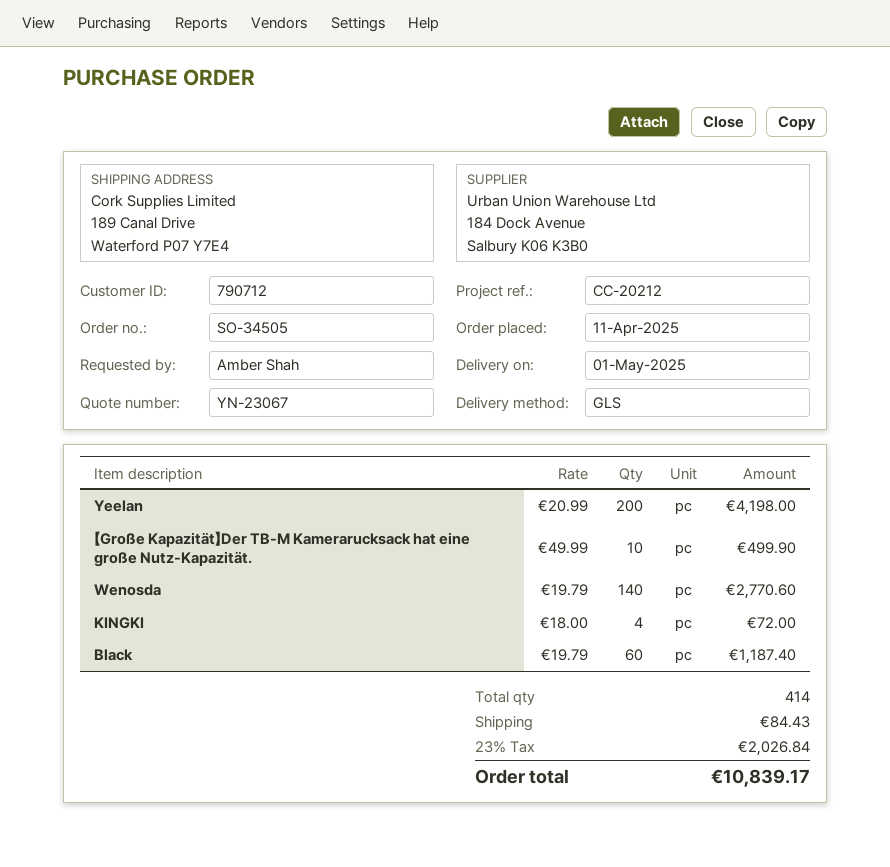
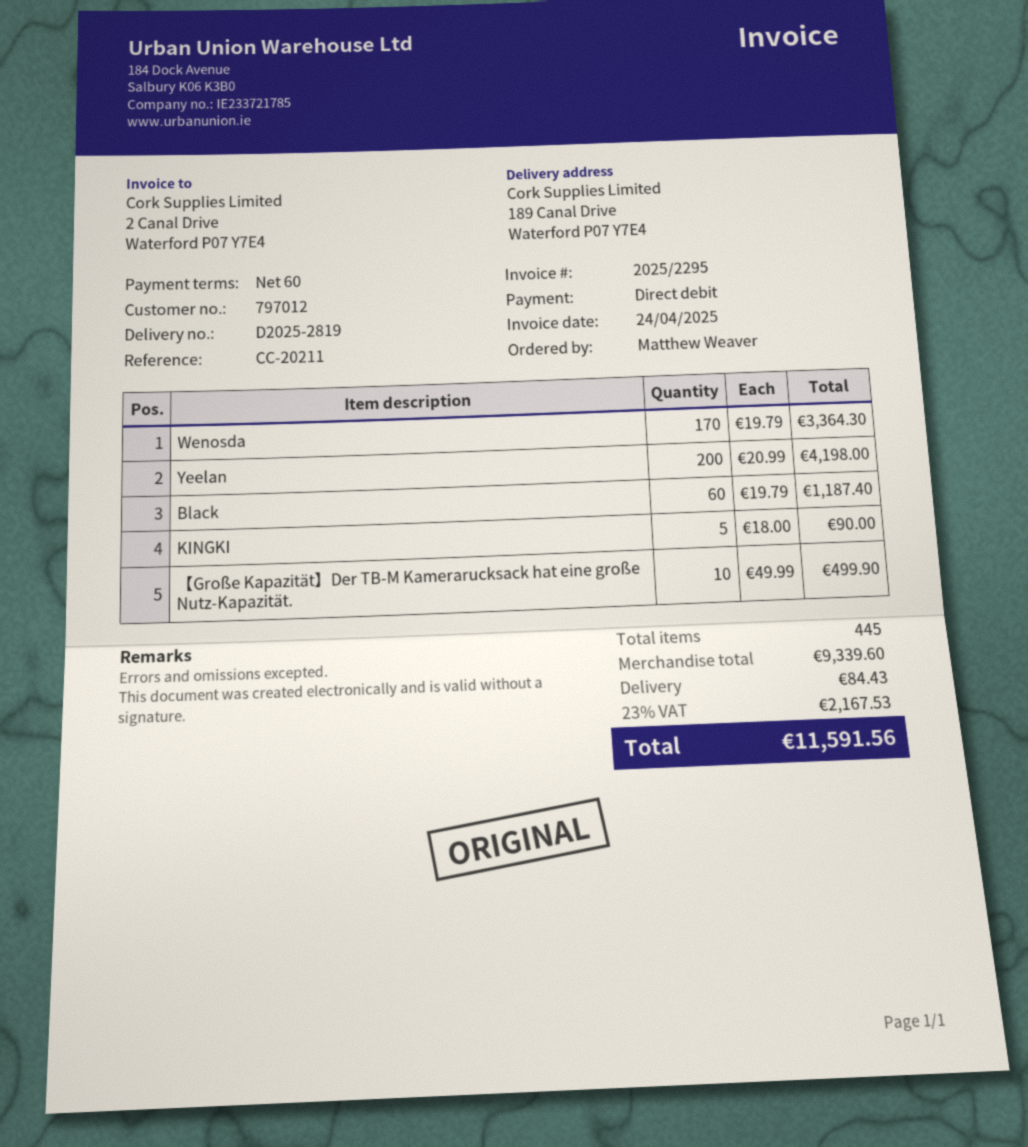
customer number: 790712 -> 797012
reference: CC-20212 -> CC-20211
ordered by: Amber Shah -> Matthew Weaver
Wenosda: 140 x 19.79 = 2770.60 -> 170 x 19.79 = 3364.30
KINGKI: 4 x 18.00 = 72.00 -> 5 x 18.00 = 90.00
total quantity: 414 -> 445
tax: 23% = 2026.84 -> 23% = 2167.53
total: 10839.17 -> 11591.56

